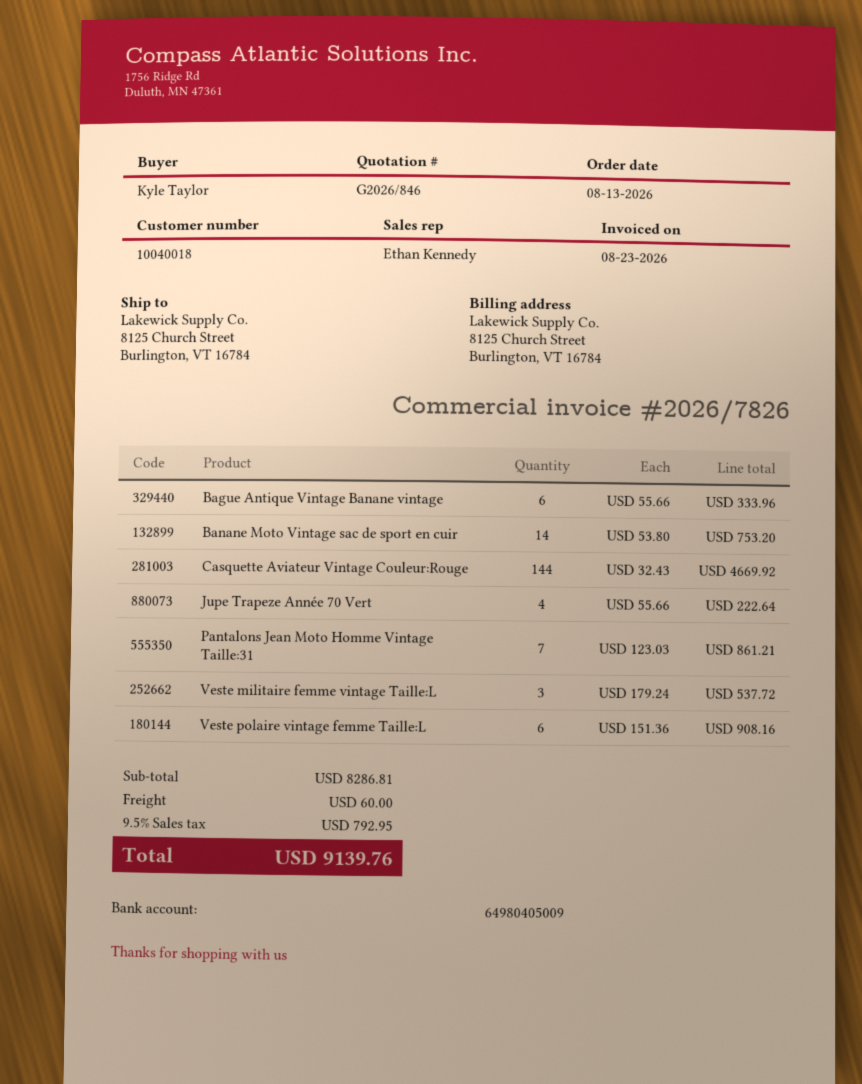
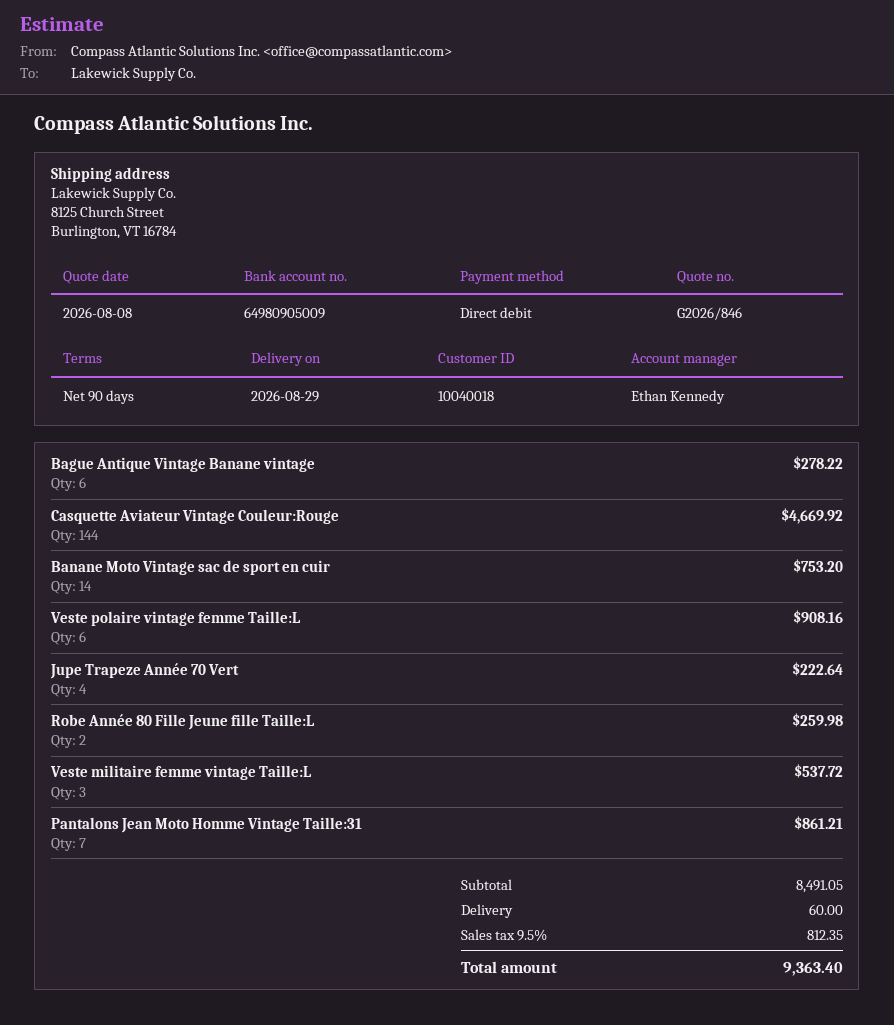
bank account: 64980405009 -> 64980905009
Bague Antique Vintage Banane vintage: 6 for 333.96 -> 6 for 278.22
Robe Année 80 Fille Jeune fille Taille:L: none -> 2 for 259.98
subtotal: 8286.81 -> 8491.05
tax: 9.5% = 792.95 -> 9.5% = 812.35
total: 9139.76 -> 9363.40

